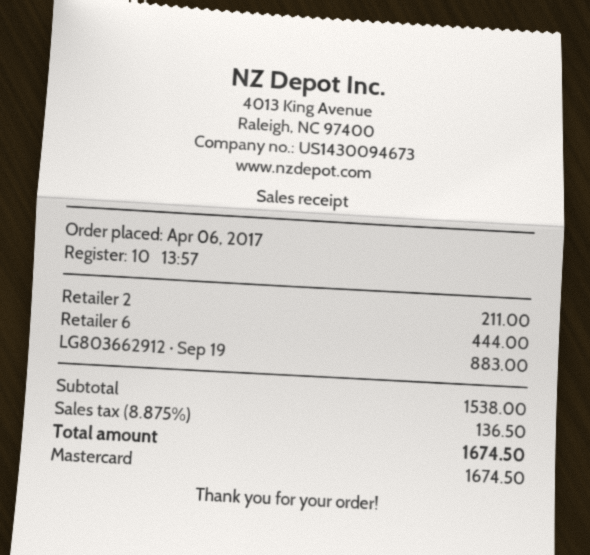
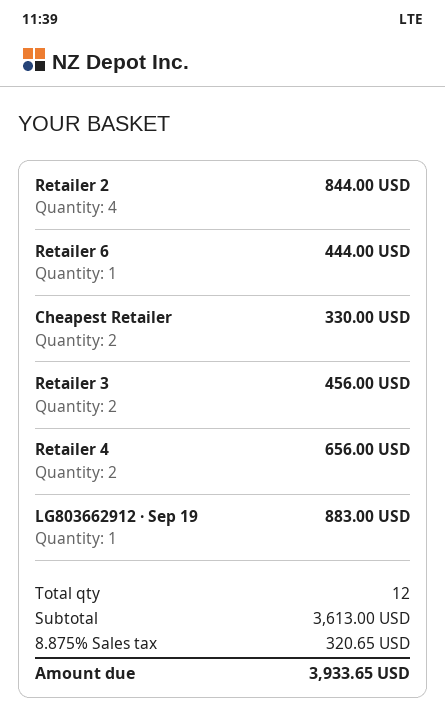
Retailer 2: 1 for 211.00 -> 4 for 844.00
Cheapest Retailer: none -> 2 for 330.00
Retailer 3: none -> 2 for 456.00
Retailer 4: none -> 2 for 656.00
subtotal: 1538.00 -> 3613.00
tax: 8.875% = 136.50 -> 8.875% = 320.65
total: 1674.50 -> 3933.65

